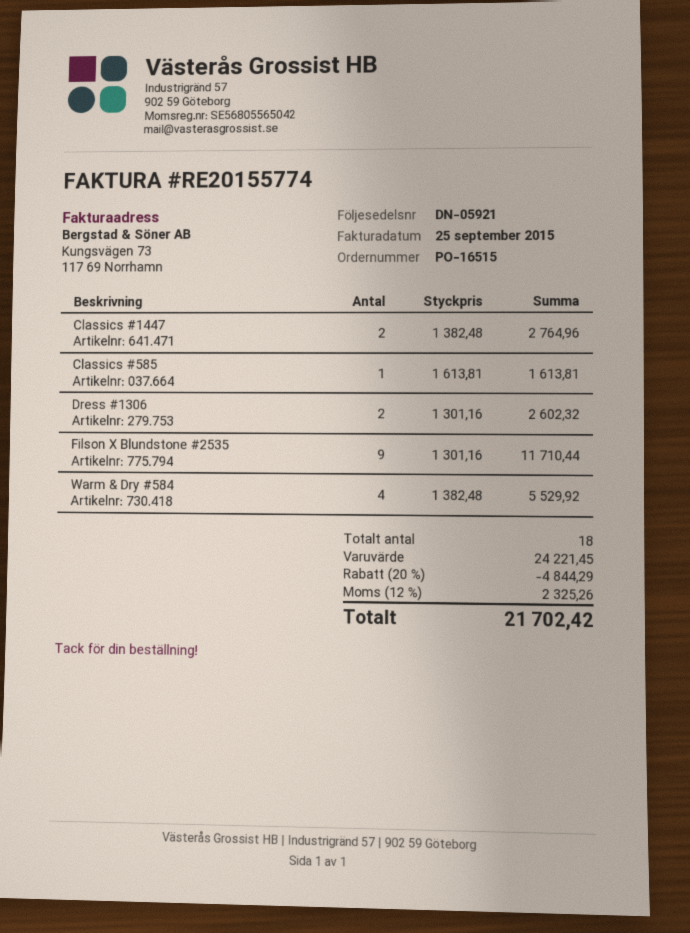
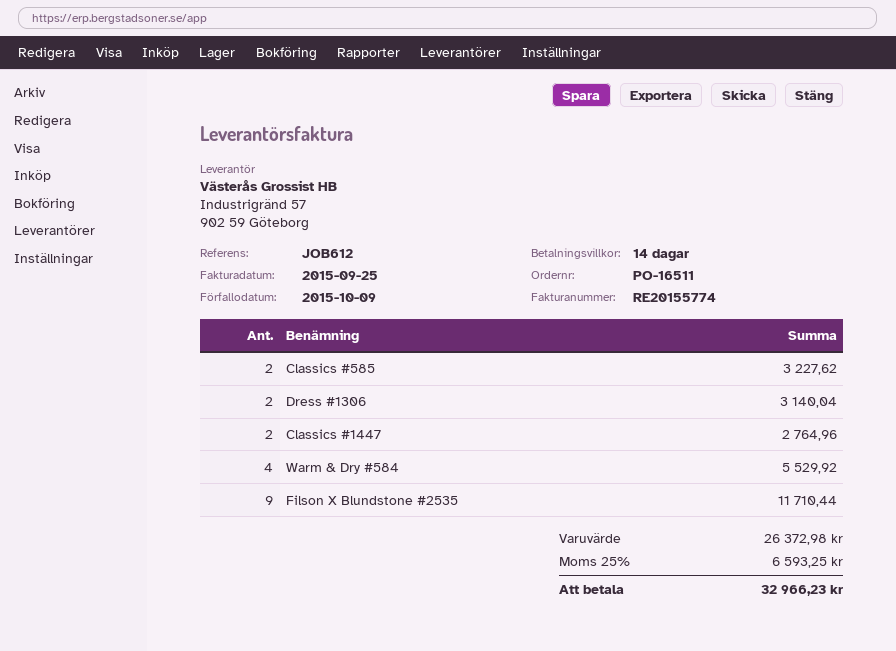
order number: PO-16515 -> PO-16511
Classics #585: 1 for 1613.81 -> 2 for 3227.62
Dress #1306: 2 for 2602.32 -> 2 for 3140.04
subtotal: 24221.45 -> 26372.98
discount: 20% = 4844.29 -> none
tax: 12% = 2325.26 -> 25% = 6593.25
total: 21702.42 -> 32966.23

